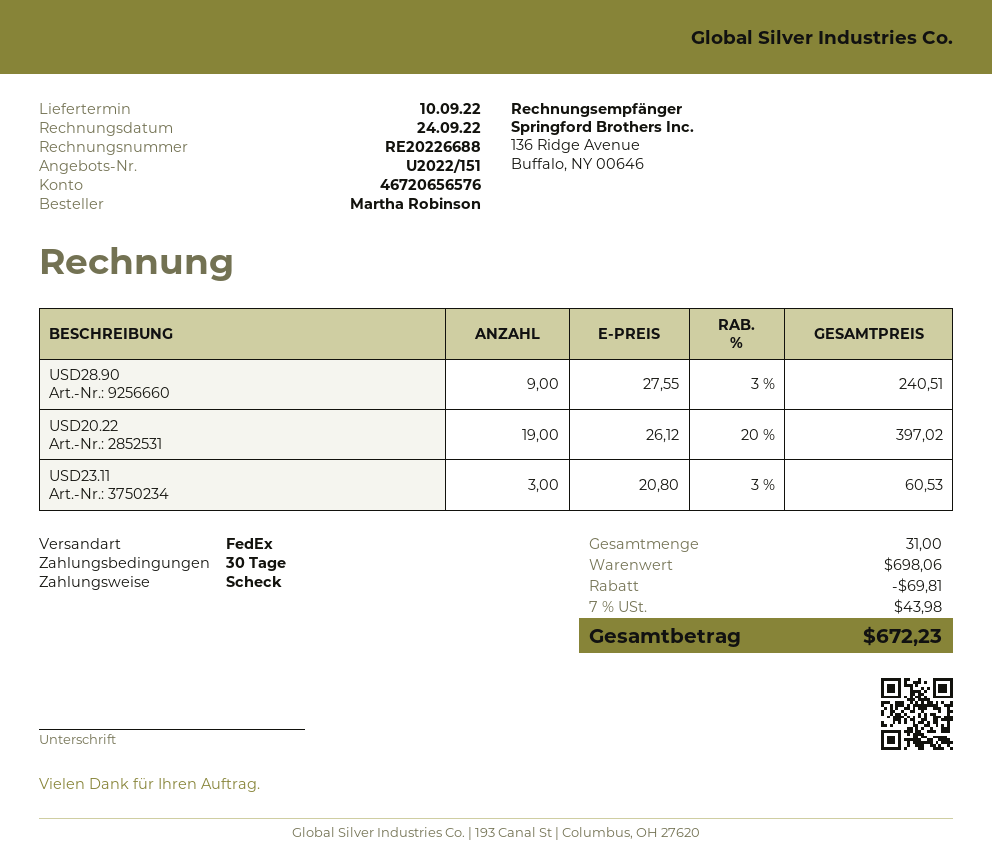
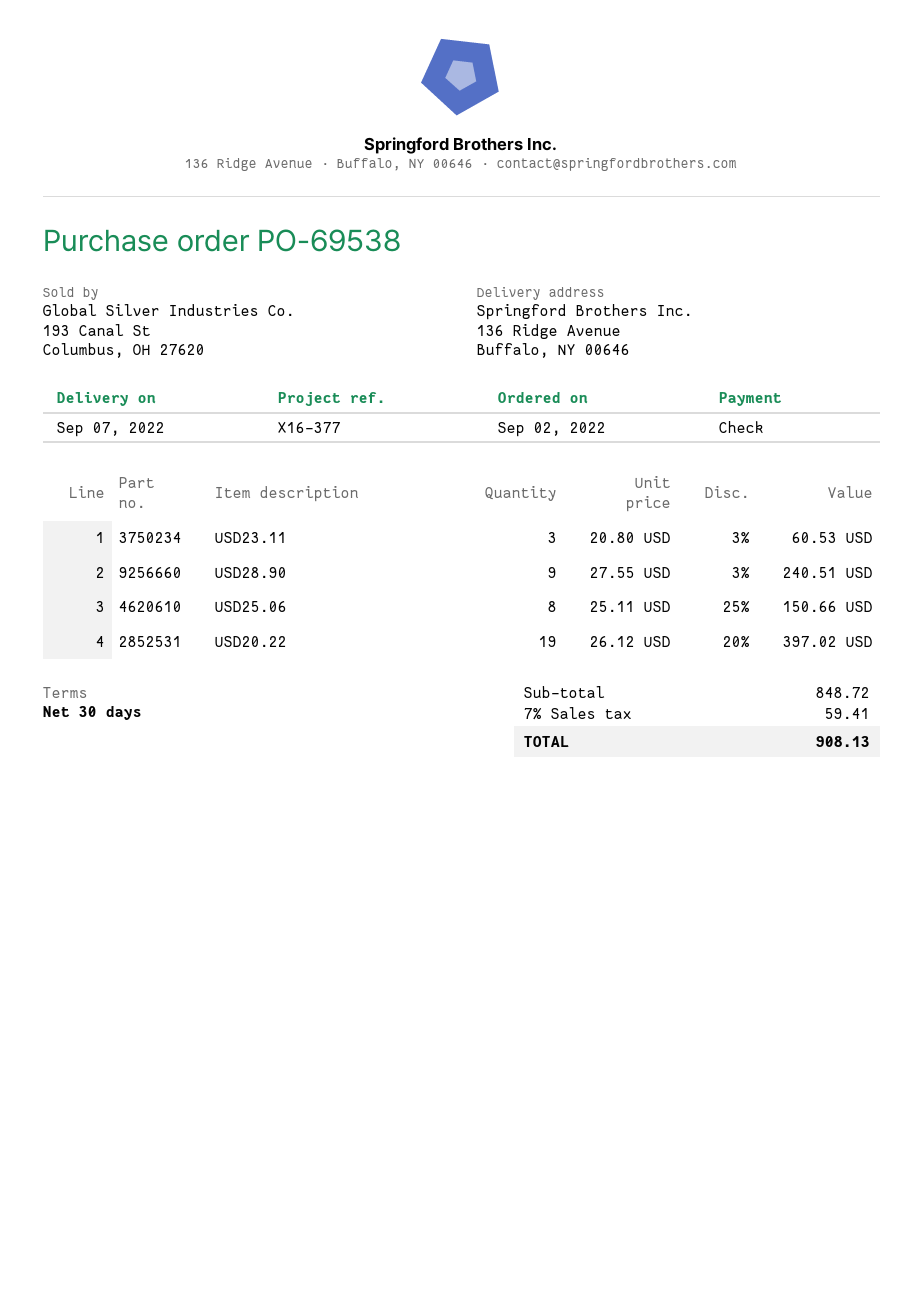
delivery date: 2022-09-10 -> 2022-09-07
USD25.06: none -> 8 x 25.11 - 25% = 150.66
subtotal: 698.06 -> 848.72
discount: 69.81 -> none
tax: 7% = 43.98 -> 7% = 59.41
total: 672.23 -> 908.13

